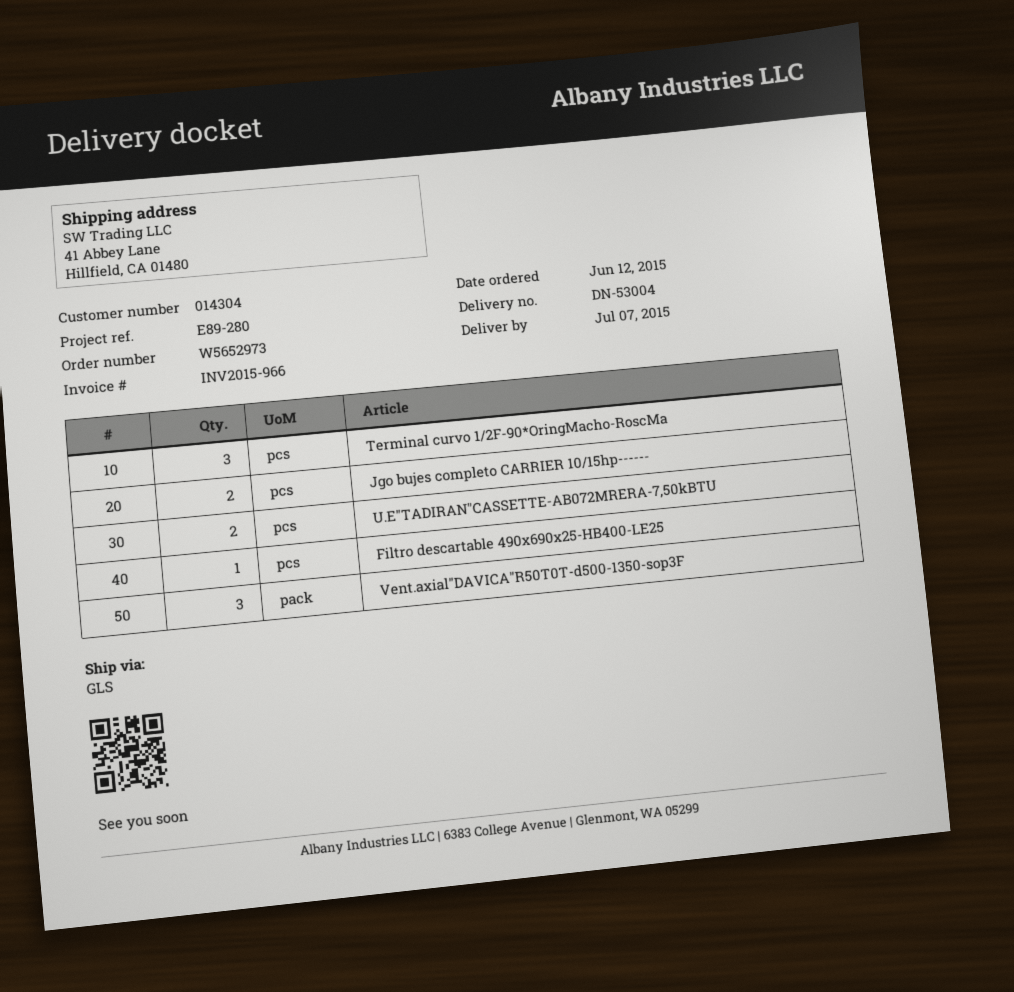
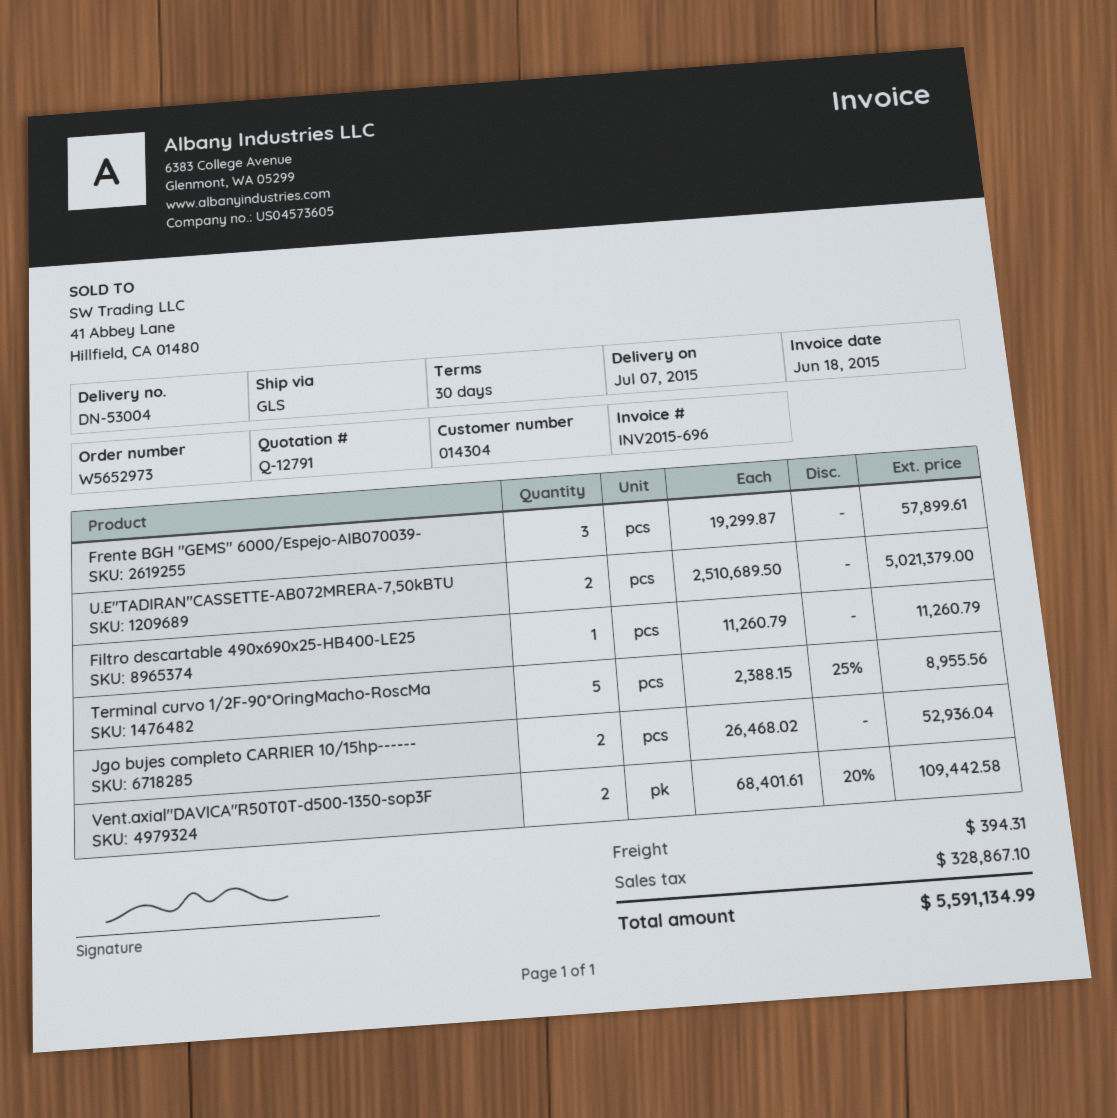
invoice number: INV2015-966 -> INV2015-696
Terminal curvo 1/2F-90*OringMacho-RoscMa: 3 -> 5
Vent.axial"DAVICA"R50T0T-d500-1350-sop3F: 3 -> 2
Frente BGH "GEMS" 6000/Espejo-AIB070039-: none -> 3

